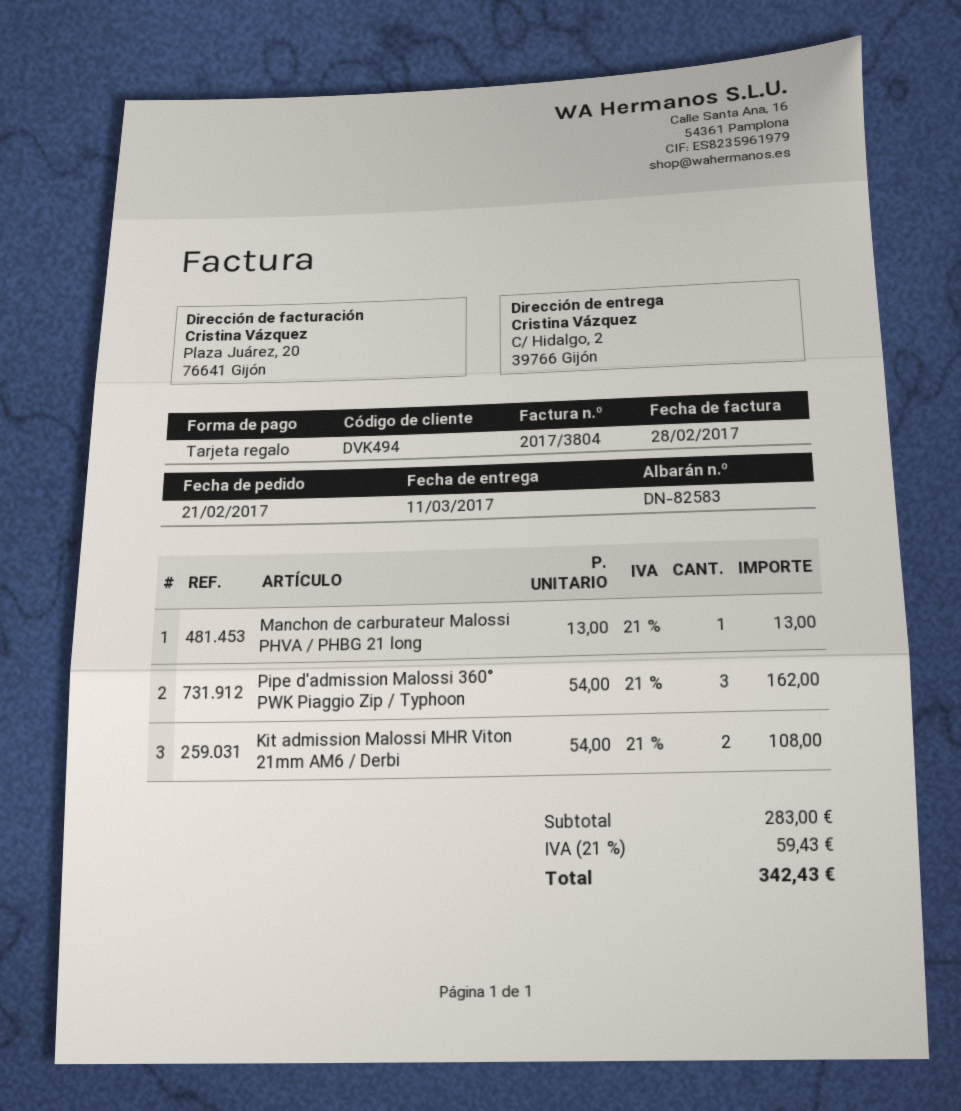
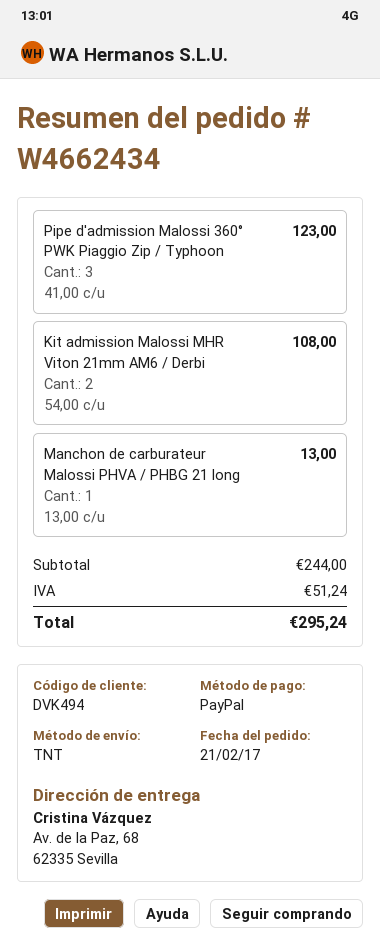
payment method: gift card -> PayPal
ship to: C/ Hidalgo, 2, 39766 Gijón -> Av. de la Paz, 68, 62335 Sevilla
Pipe d'admission Malossi 360° PWK Piaggio Zip / Typhoon: 3 x 54.00 = 162.00 -> 3 x 41.00 = 123.00
subtotal: 283.00 -> 244.00
tax: 59.43 -> 51.24
total: 342.43 -> 295.24

